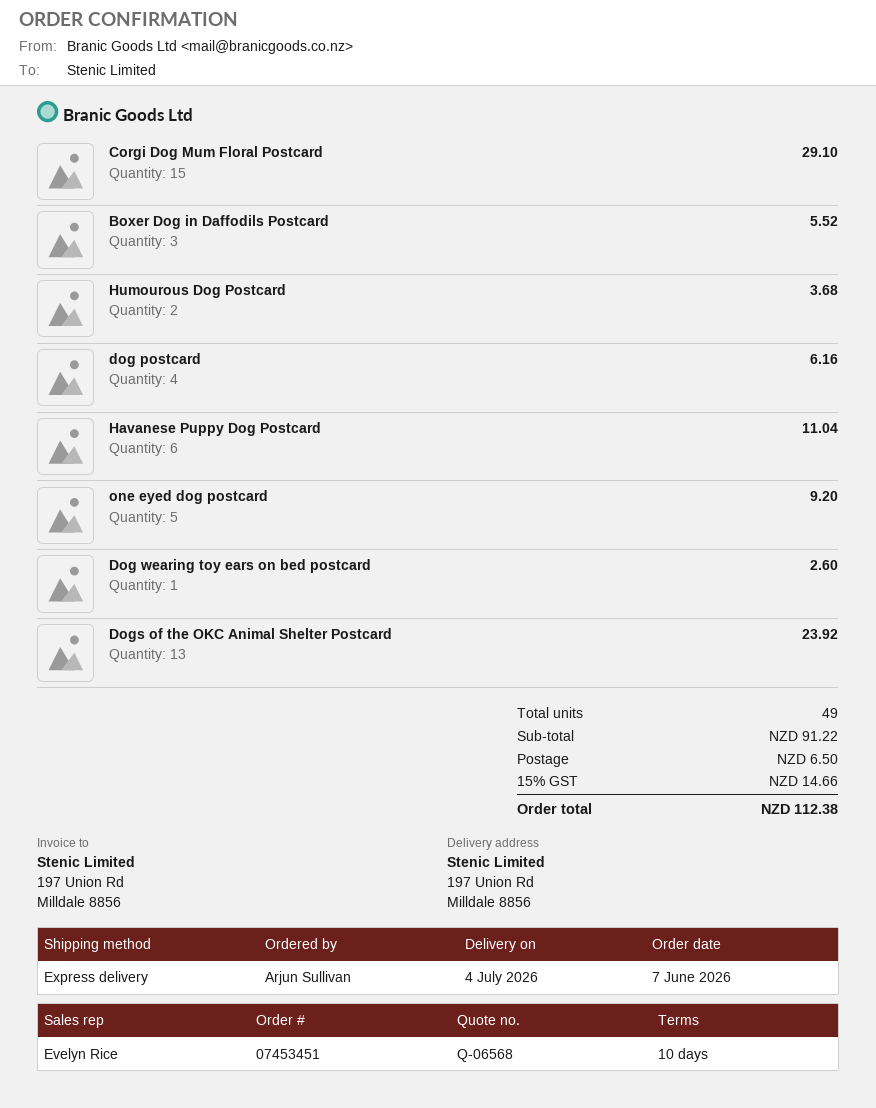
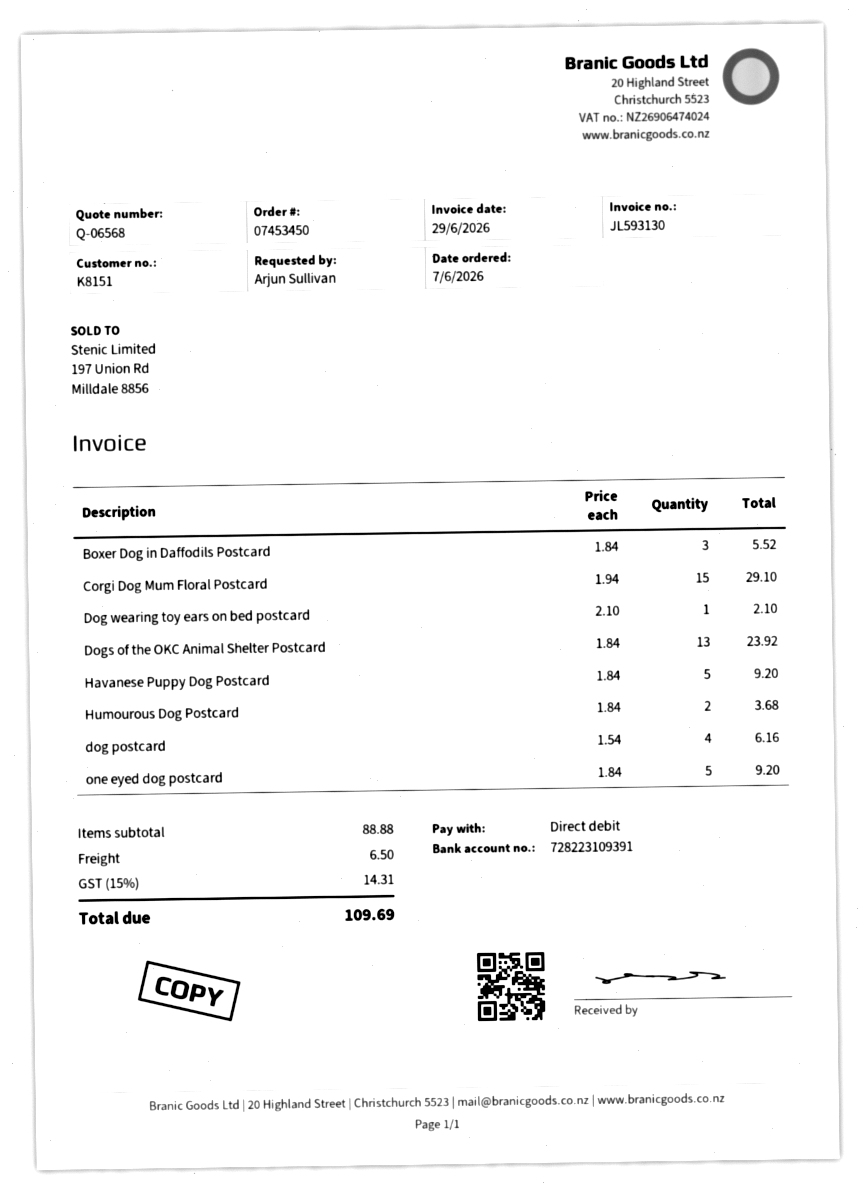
order number: 07453451 -> 07453450
Havanese Puppy Dog Postcard: 6 for 11.04 -> 5 for 9.20
Dog wearing toy ears on bed postcard: 1 for 2.60 -> 1 for 2.10
subtotal: 91.22 -> 88.88
tax: 15% = 14.66 -> 15% = 14.31
total: 112.38 -> 109.69

